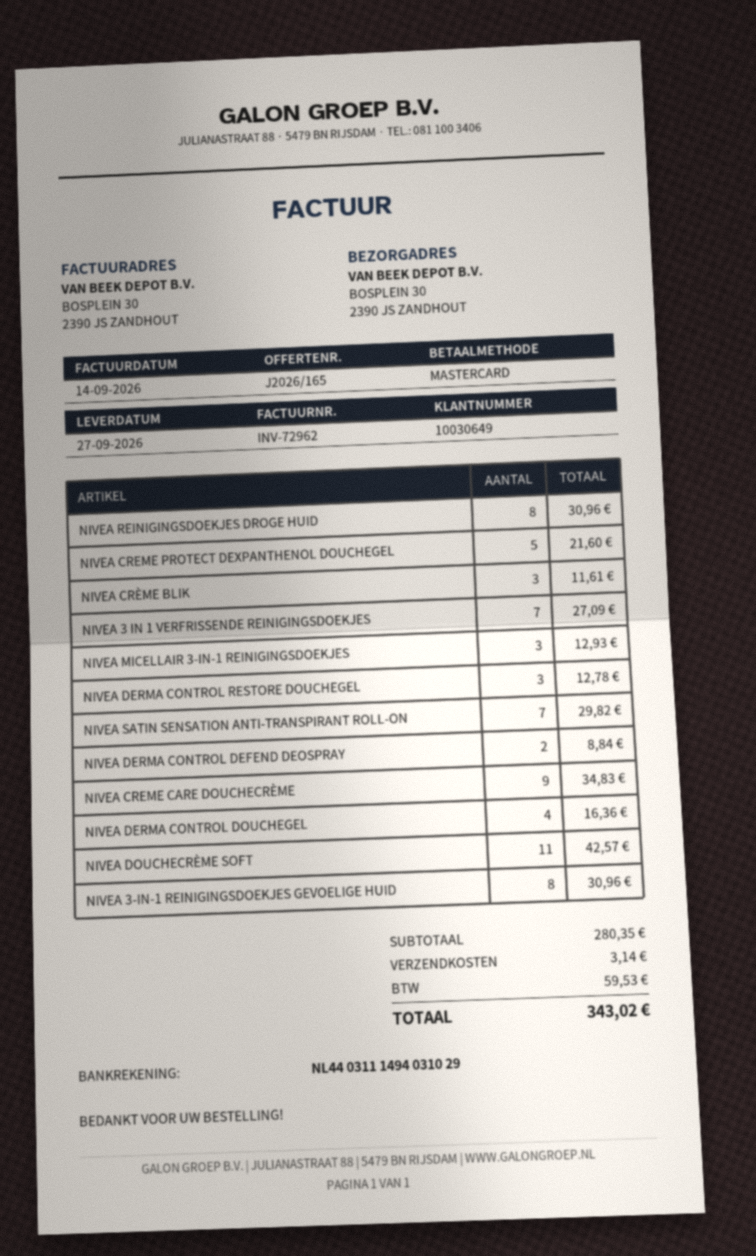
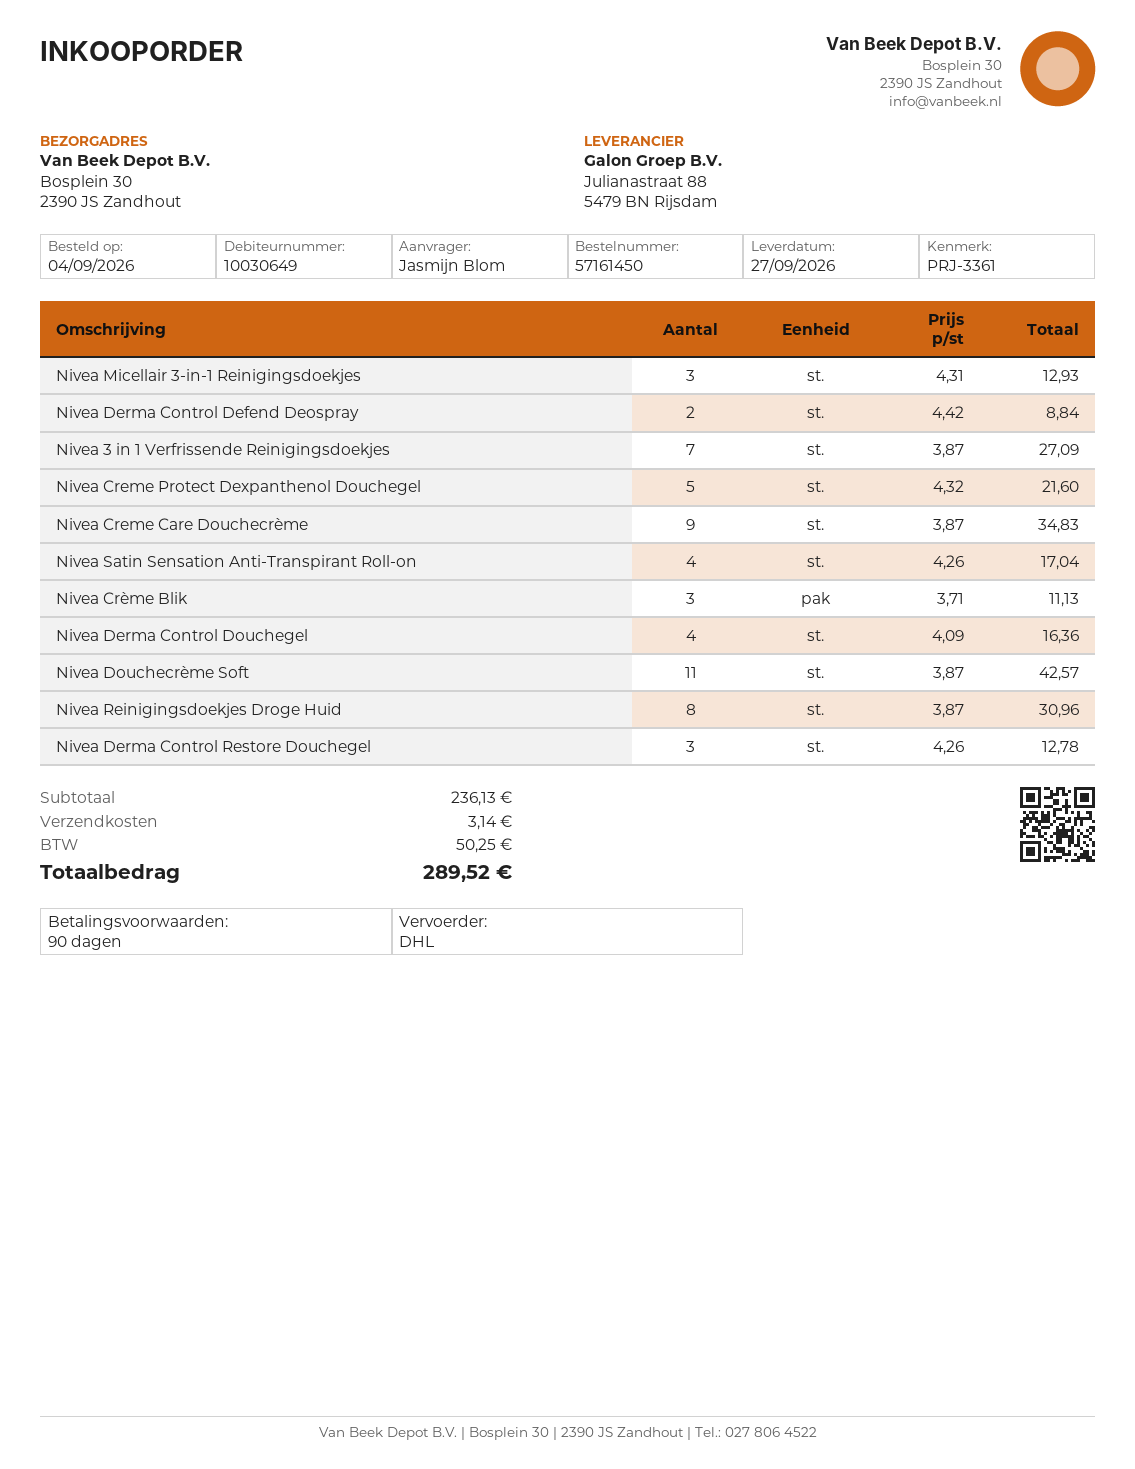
NIVEA CRÈME BLIK: 3 for 11.61 -> 3 for 11.13
NIVEA SATIN SENSATION ANTI-TRANSPIRANT ROLL-ON: 7 for 29.82 -> 4 for 17.04
NIVEA 3-IN-1 REINIGINGSDOEKJES GEVOELIGE HUID: 8 for 30.96 -> none
subtotal: 280.35 -> 236.13
tax: 59.53 -> 50.25
total: 343.02 -> 289.52

